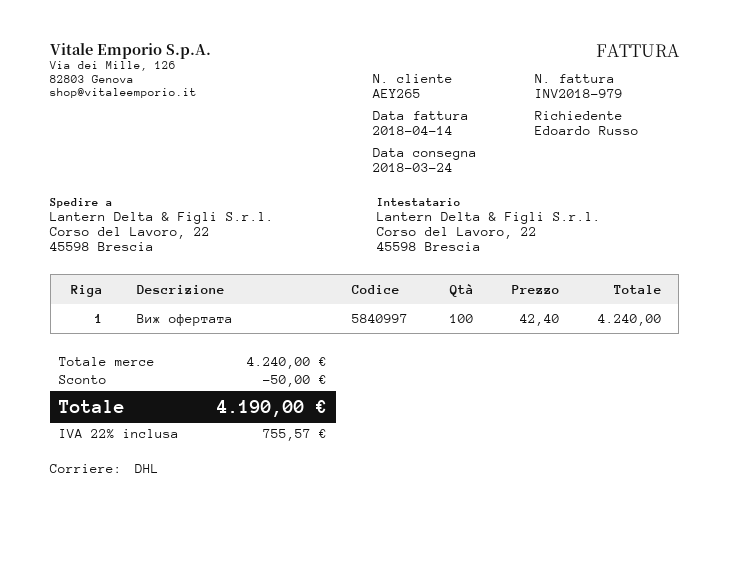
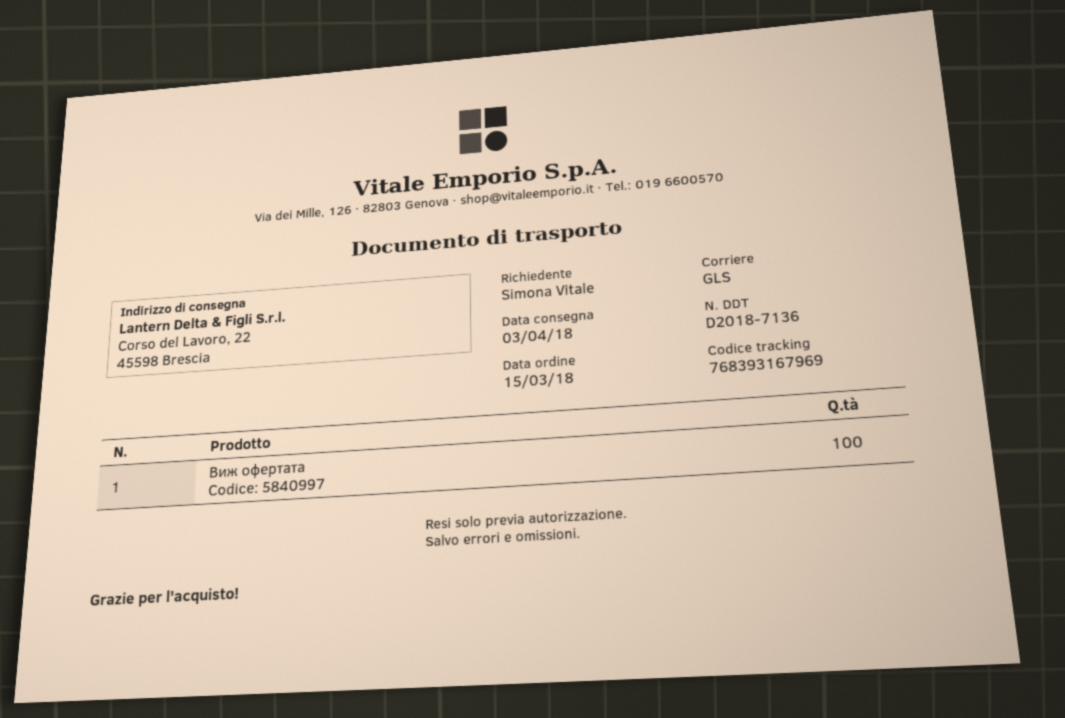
delivery date: 2018-03-24 -> 2018-04-03
ordered by: Edoardo Russo -> Simona Vitale
shipping method: DHL -> GLS

